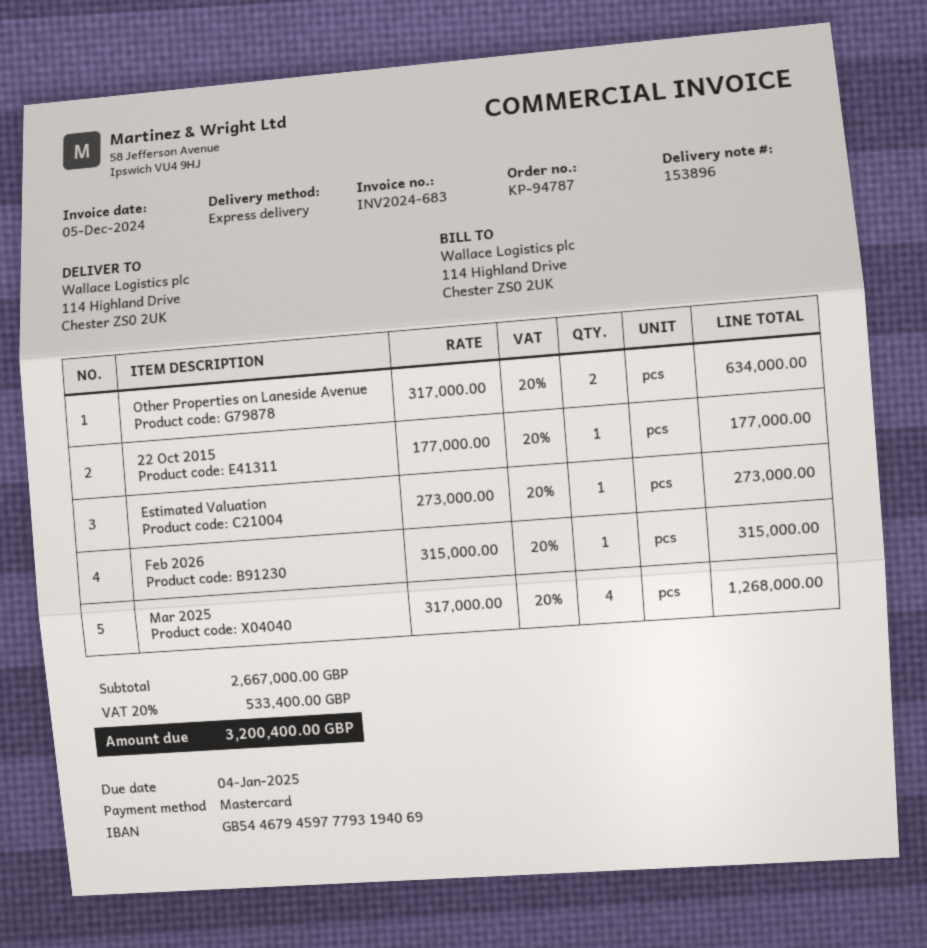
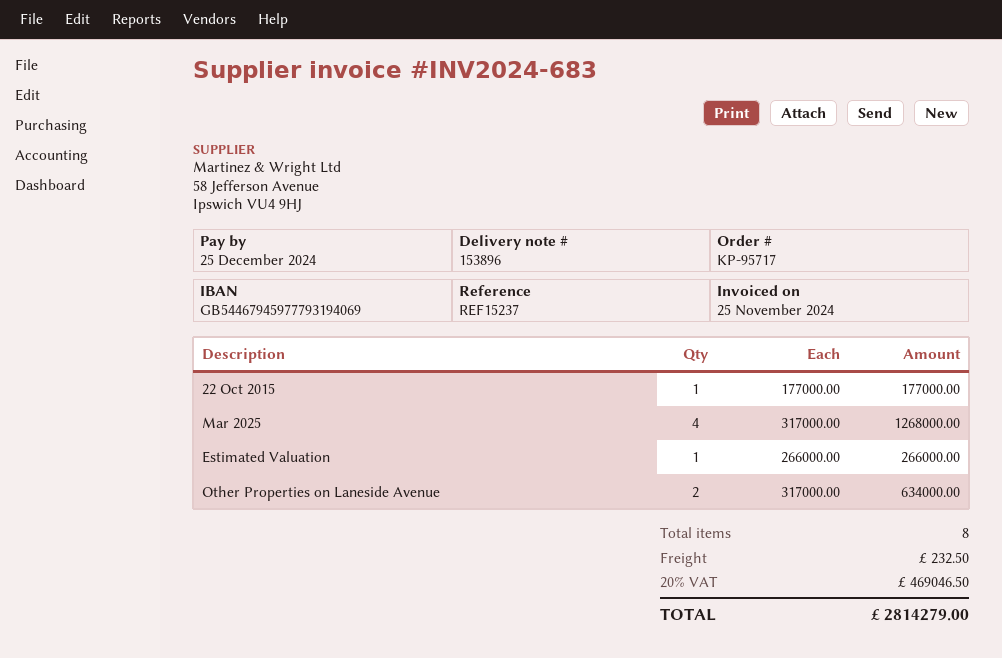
order number: KP-94787 -> KP-95717
invoice date: 2024-12-05 -> 2024-11-25
due date: 2025-01-04 -> 2024-12-25
Estimated Valuation: 1 x 273000.00 = 273000.00 -> 1 x 266000.00 = 266000.00
Feb 2026: 1 x 315000.00 = 315000.00 -> none
shipping: none -> 232.50
tax: 20% = 533400.00 -> 20% = 469046.50
total: 3200400.00 -> 2814279.00

